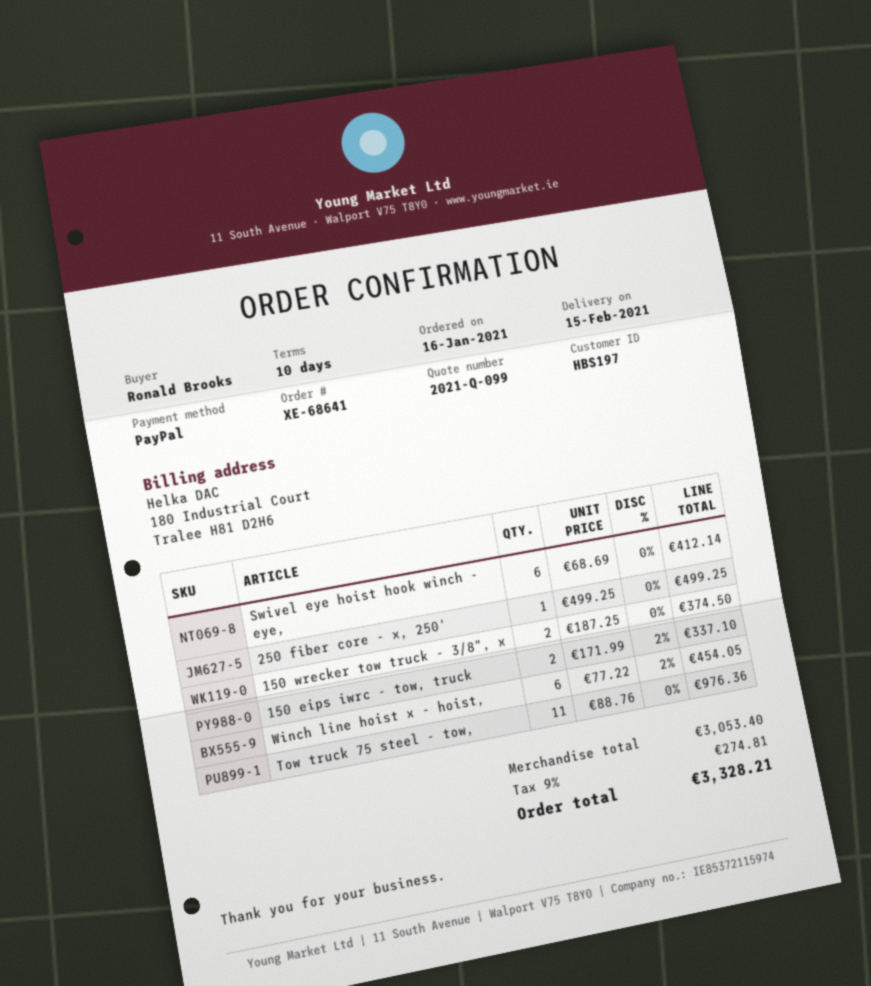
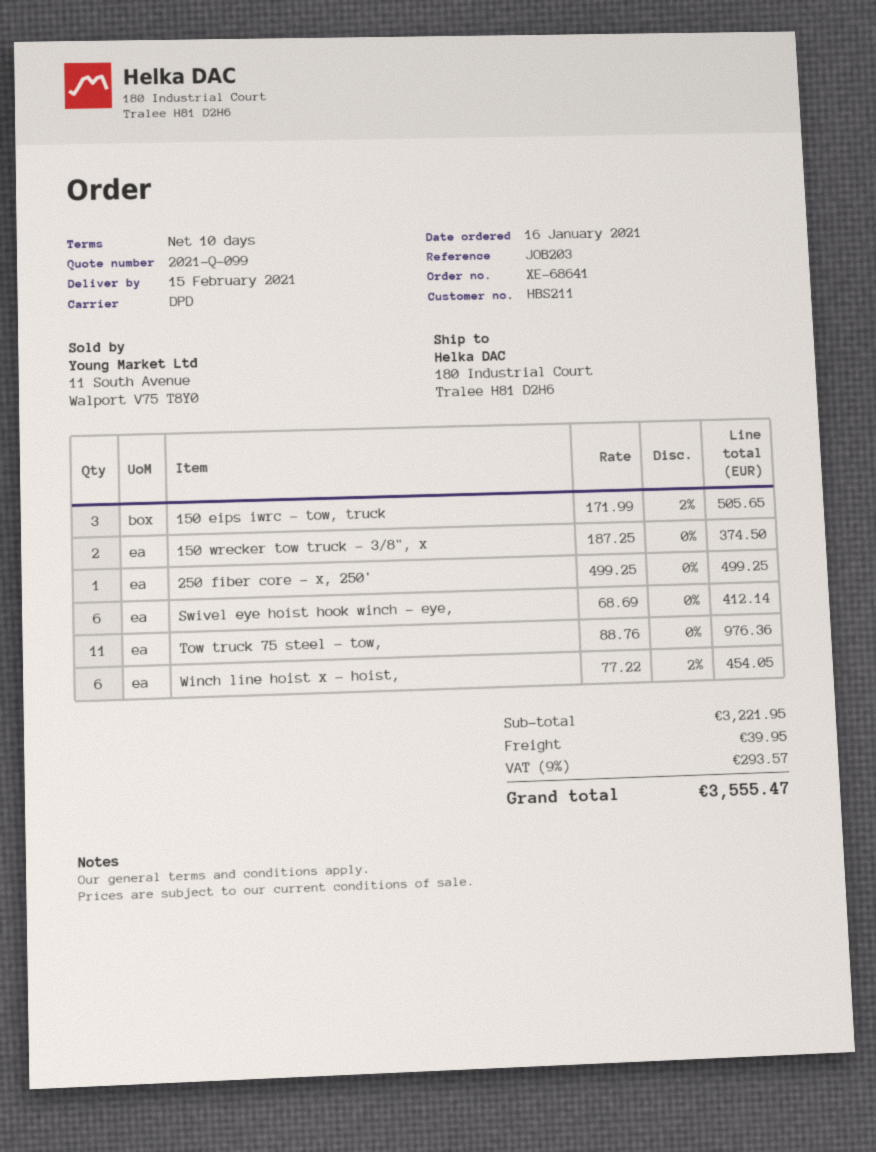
customer number: HBS197 -> HBS211
150 eips iwrc - tow, truck: 2 x 171.99 - 2% = 337.10 -> 3 x 171.99 - 2% = 505.65
subtotal: 3053.40 -> 3221.95
shipping: none -> 39.95
tax: 9% = 274.81 -> 9% = 293.57
total: 3328.21 -> 3555.47

